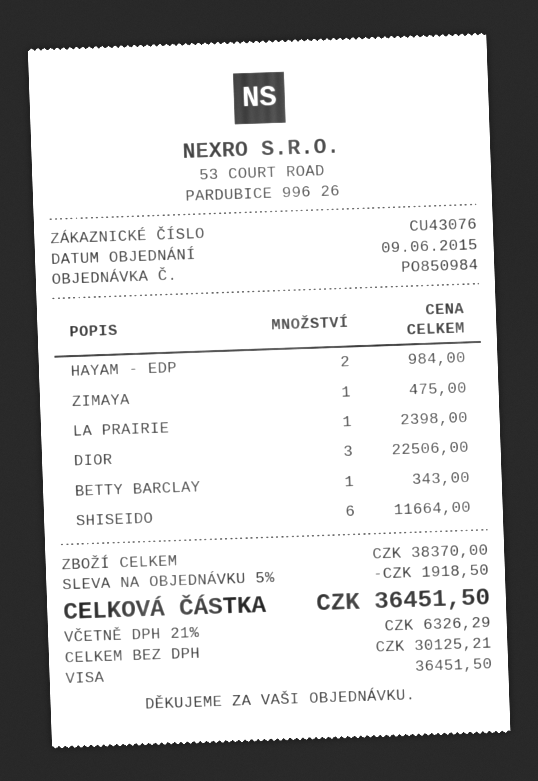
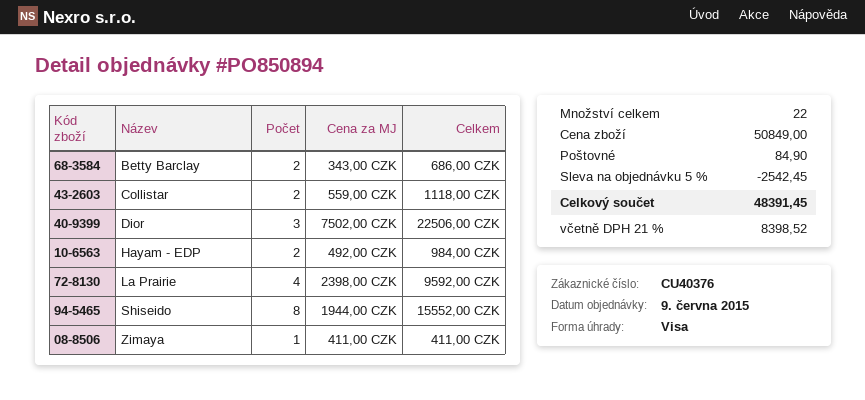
order number: PO850984 -> PO850894
customer number: CU43076 -> CU40376
ZIMAYA: 1 for 475.00 -> 1 for 411.00
LA PRAIRIE: 1 for 2398.00 -> 4 for 9592.00
BETTY BARCLAY: 1 for 343.00 -> 2 for 686.00
SHISEIDO: 6 for 11664.00 -> 8 for 15552.00
Collistar: none -> 2 for 1118.00
subtotal: 38370.00 -> 50849.00
discount: 5% = 1918.50 -> 5% = 2542.45
shipping: none -> 84.90
tax: 21% = 6326.29 -> 21% = 8398.52
total: 36451.50 -> 48391.45

